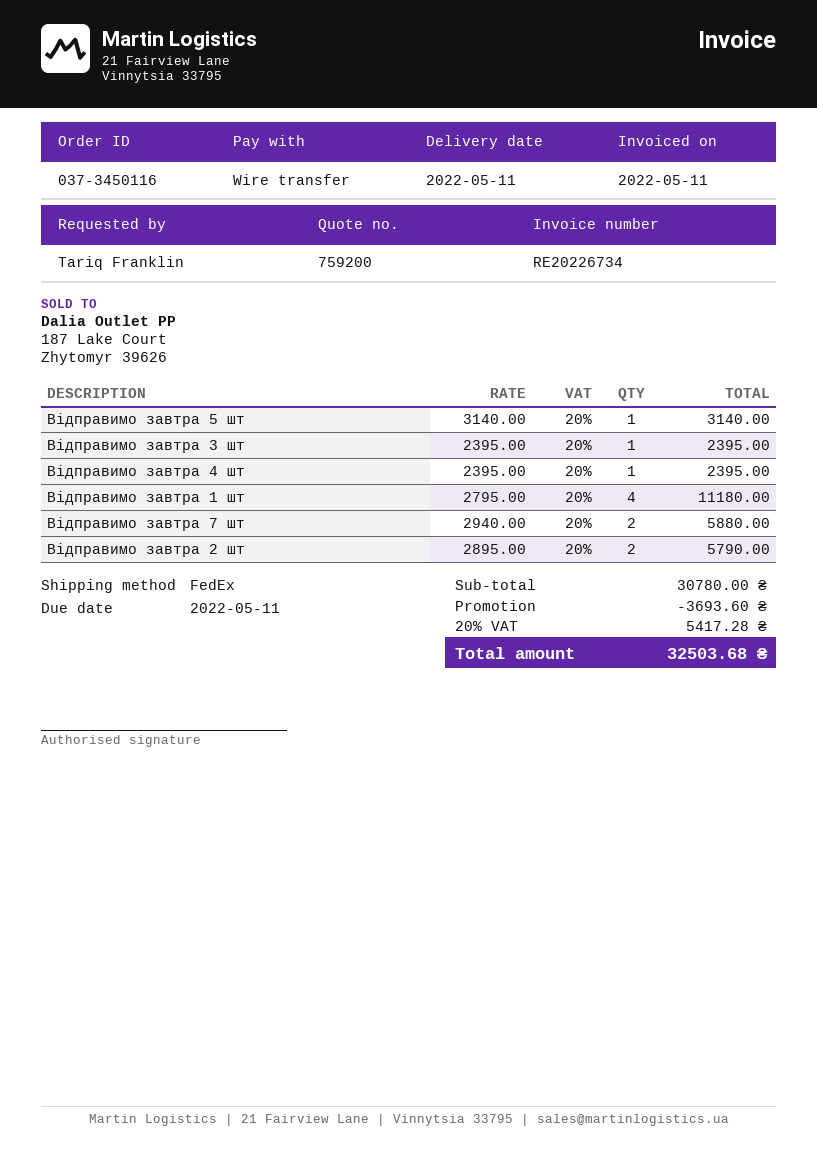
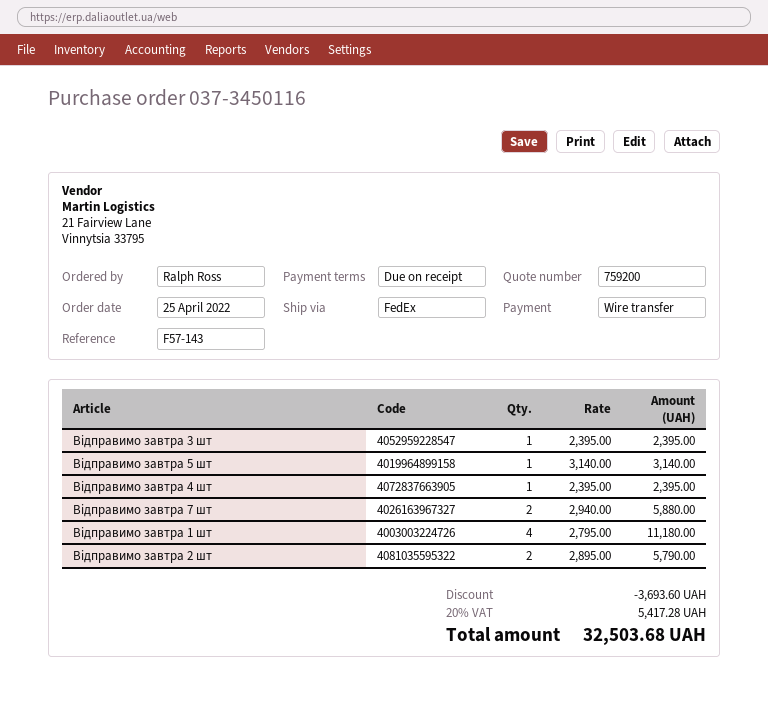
ordered by: Tariq Franklin -> Ralph Ross

